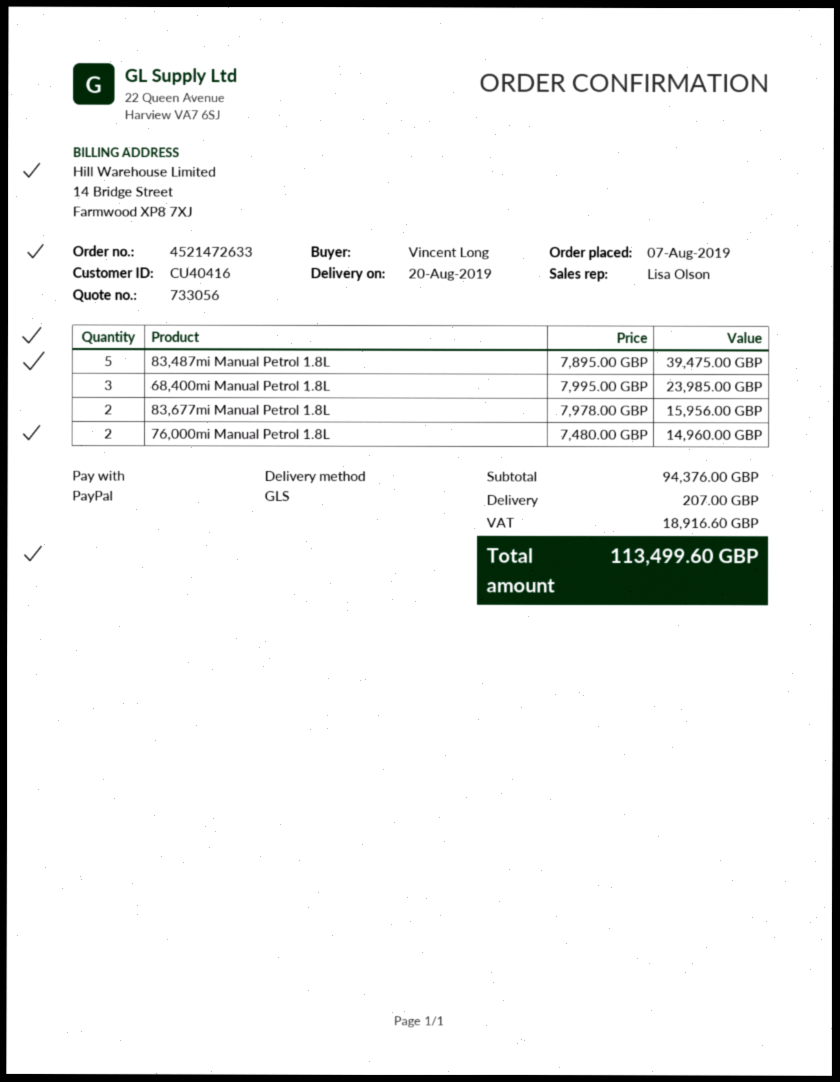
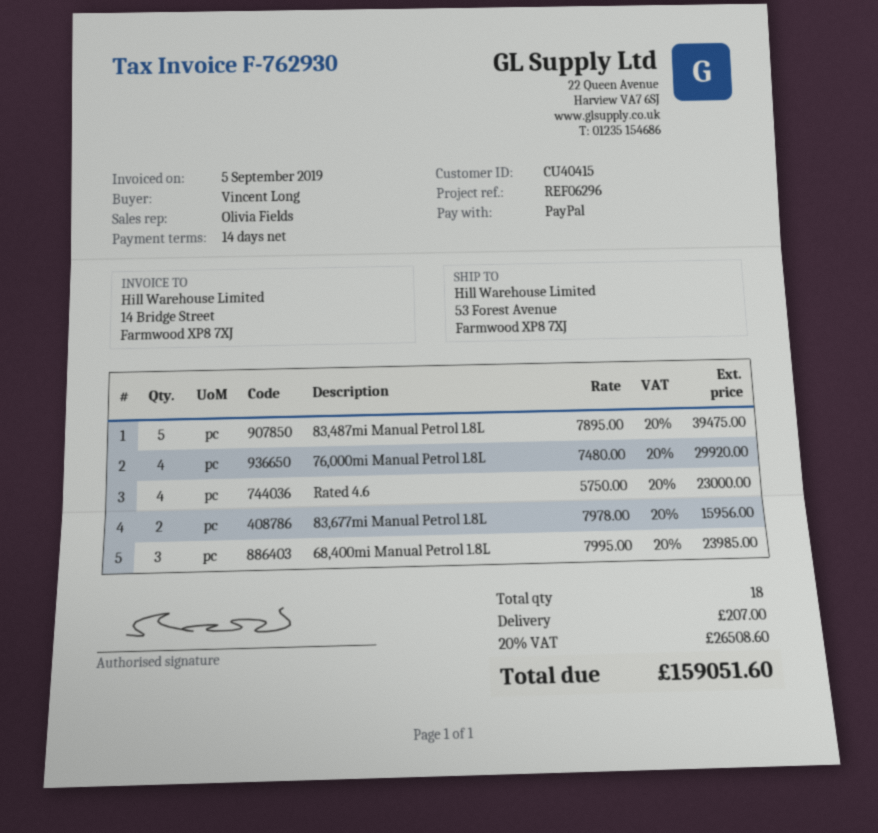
customer number: CU40416 -> CU40415
sales rep: Lisa Olson -> Olivia Fields
76,000mi Manual Petrol 1.8L: 2 x 7480.00 = 14960.00 -> 4 x 7480.00 = 29920.00
Rated 4.6: none -> 4 x 5750.00 = 23000.00
tax: 18916.60 -> 26508.60
total: 113499.60 -> 159051.60

